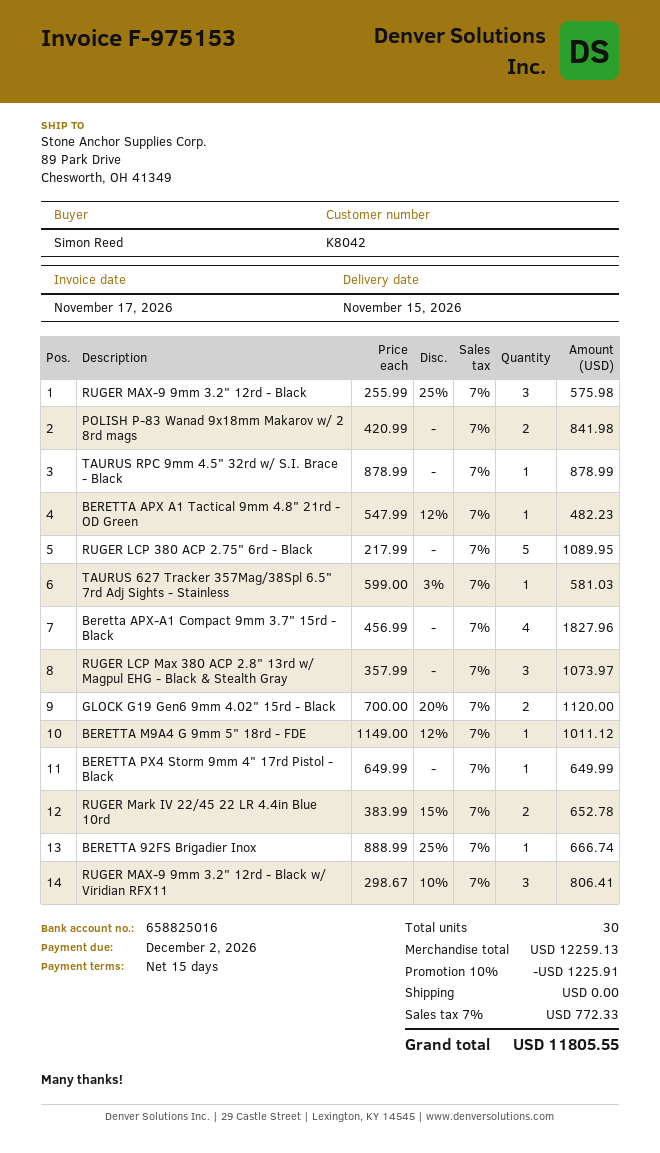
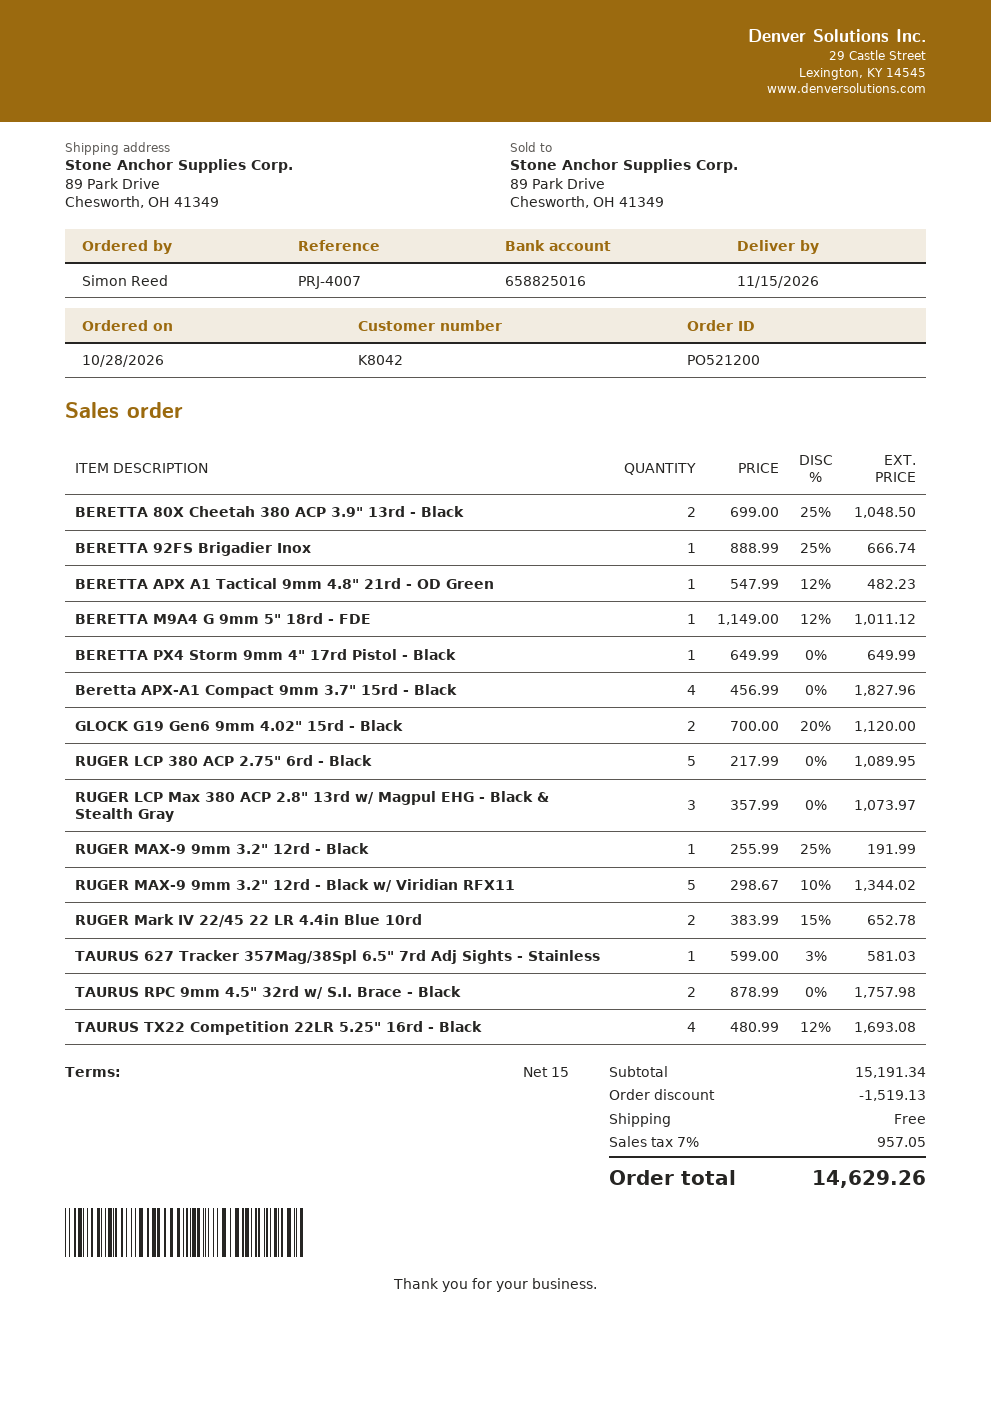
RUGER MAX-9 9mm 3.2" 12rd - Black: 3 x 255.99 - 25% = 575.98 -> 1 x 255.99 - 25% = 191.99
POLISH P-83 Wanad 9x18mm Makarov w/ 2 8rd mags: 2 x 420.99 = 841.98 -> none
TAURUS RPC 9mm 4.5" 32rd w/ S.I. Brace - Black: 1 x 878.99 = 878.99 -> 2 x 878.99 = 1757.98
RUGER MAX-9 9mm 3.2" 12rd - Black w/ Viridian RFX11: 3 x 298.67 - 10% = 806.41 -> 5 x 298.67 - 10% = 1344.02
BERETTA 80X Cheetah 380 ACP 3.9" 13rd - Black: none -> 2 x 699.00 - 25% = 1048.50
TAURUS TX22 Competition 22LR 5.25" 16rd - Black: none -> 4 x 480.99 - 12% = 1693.08
subtotal: 12259.13 -> 15191.34
discount: 1225.91 -> 1519.13
tax: 7% = 772.33 -> 7% = 957.05
total: 11805.55 -> 14629.26

